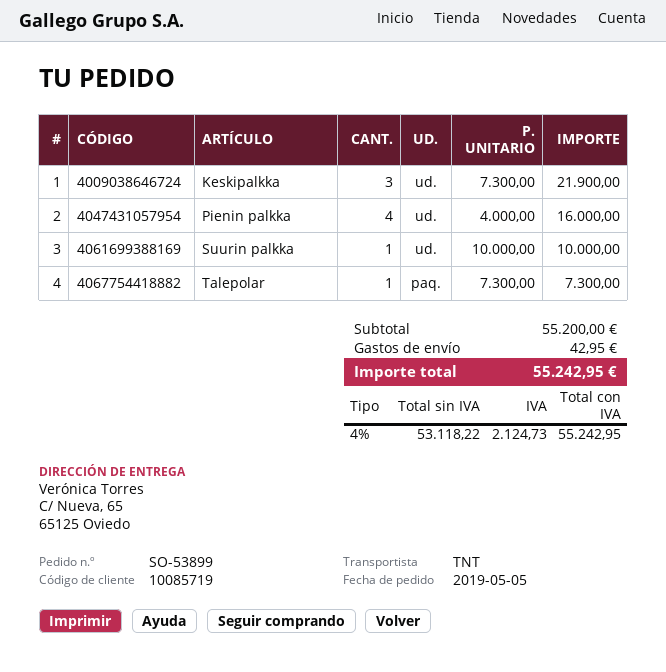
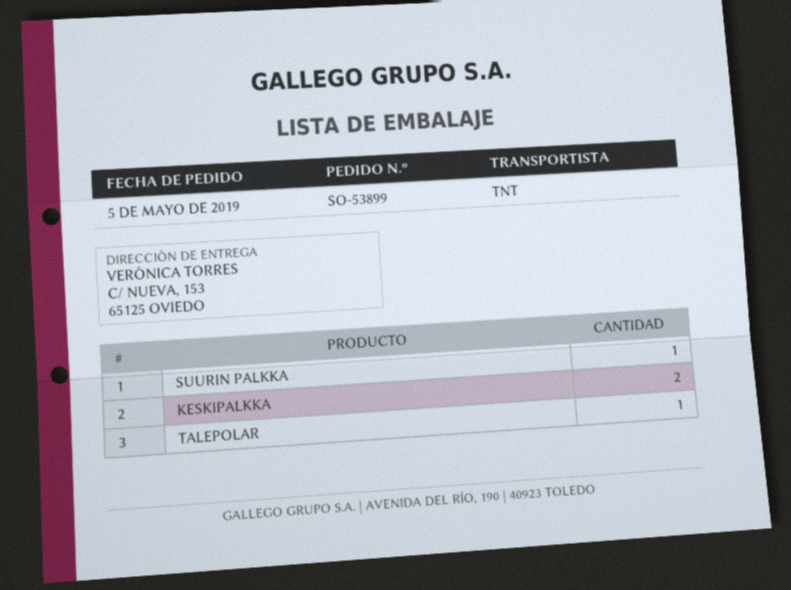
ship to: C/ Nueva, 65, 65125 Oviedo -> C/ NUEVA, 153, 65125 OVIEDO
Keskipalkka: 3 -> 2
Pienin palkka: 4 -> none

